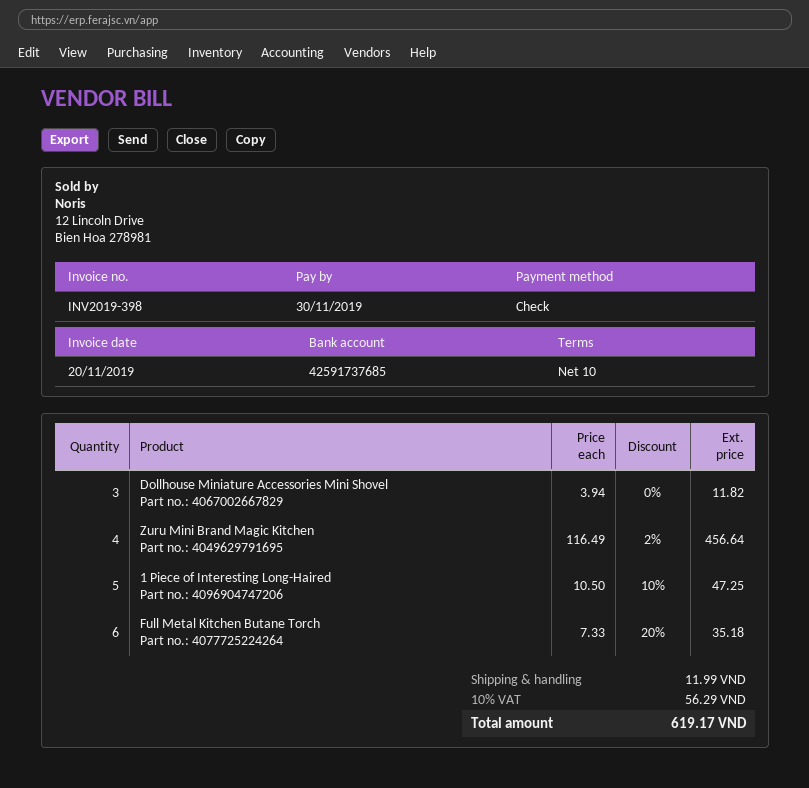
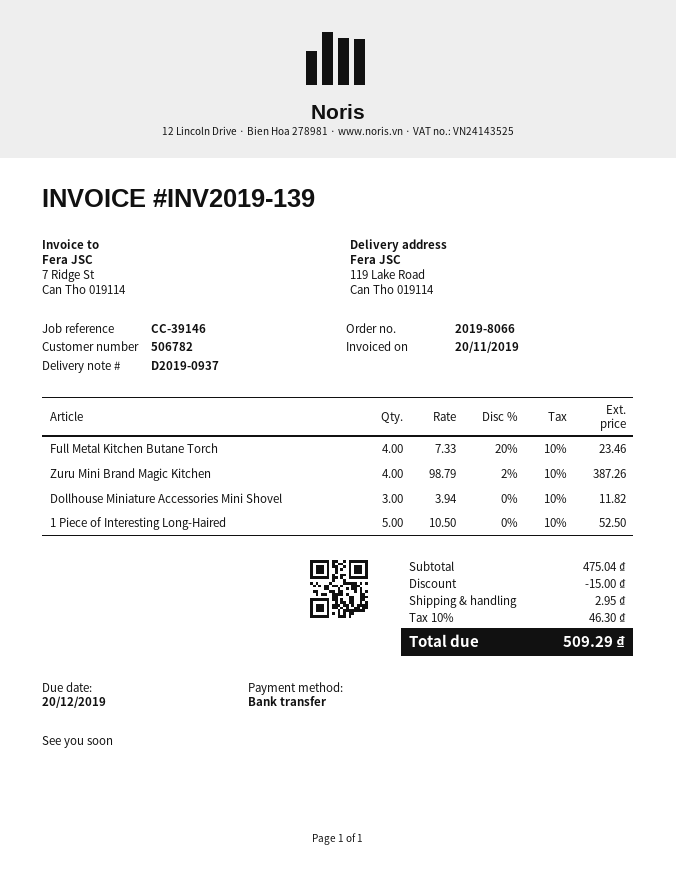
invoice number: INV2019-398 -> INV2019-139
due date: 2019-11-30 -> 2019-12-20
payment method: cheque -> bank transfer
Zuru Mini Brand Magic Kitchen: 4 x 116.49 - 2% = 456.64 -> 4 x 98.79 - 2% = 387.26
1 Piece of Interesting Long-Haired: 5 x 10.50 - 10% = 47.25 -> 5 x 10.50 = 52.50
Full Metal Kitchen Butane Torch: 6 x 7.33 - 20% = 35.18 -> 4 x 7.33 - 20% = 23.46
discount: none -> 15.00
shipping: 11.99 -> 2.95
tax: 10% = 56.29 -> 10% = 46.30
total: 619.17 -> 509.29

